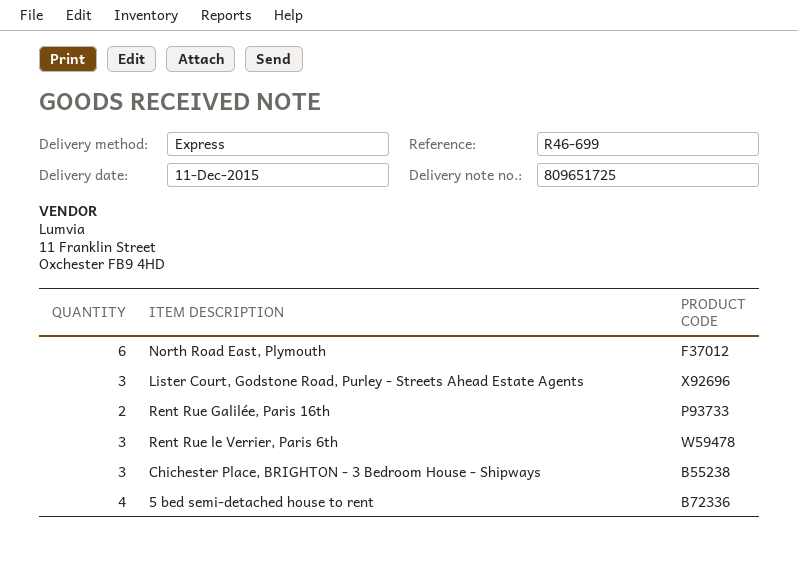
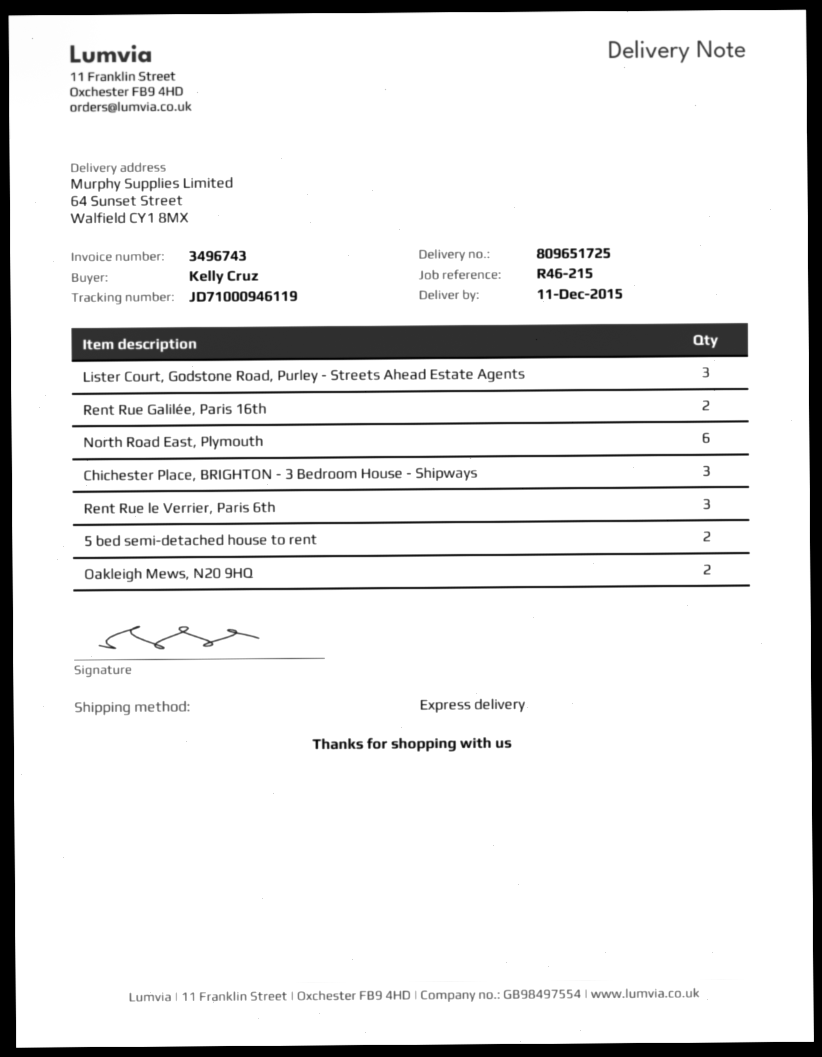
reference: R46-699 -> R46-215
5 bed semi-detached house to rent: 4 -> 2
Oakleigh Mews, N20 9HQ: none -> 2

